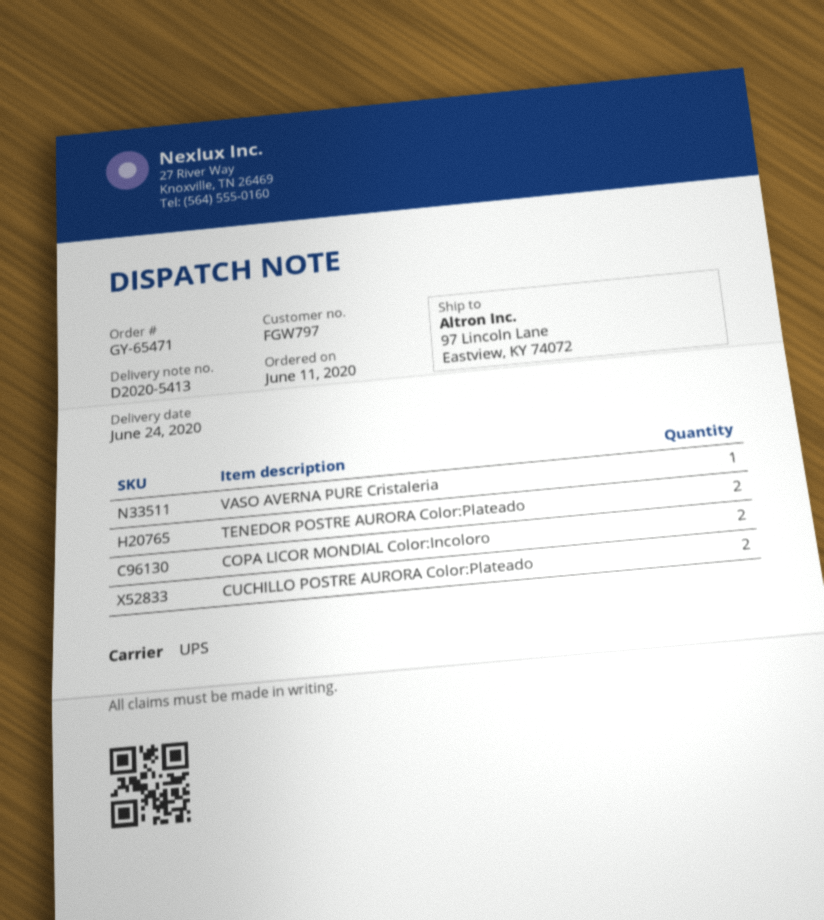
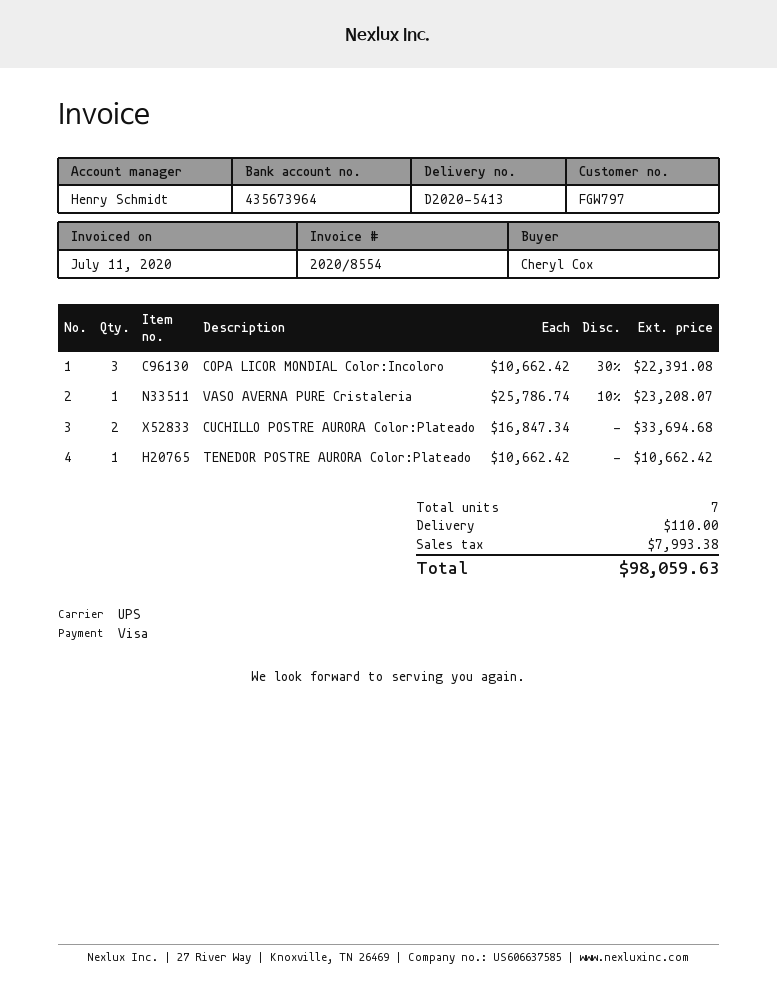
TENEDOR POSTRE AURORA Color:Plateado: 2 -> 1
COPA LICOR MONDIAL Color:Incoloro: 2 -> 3

